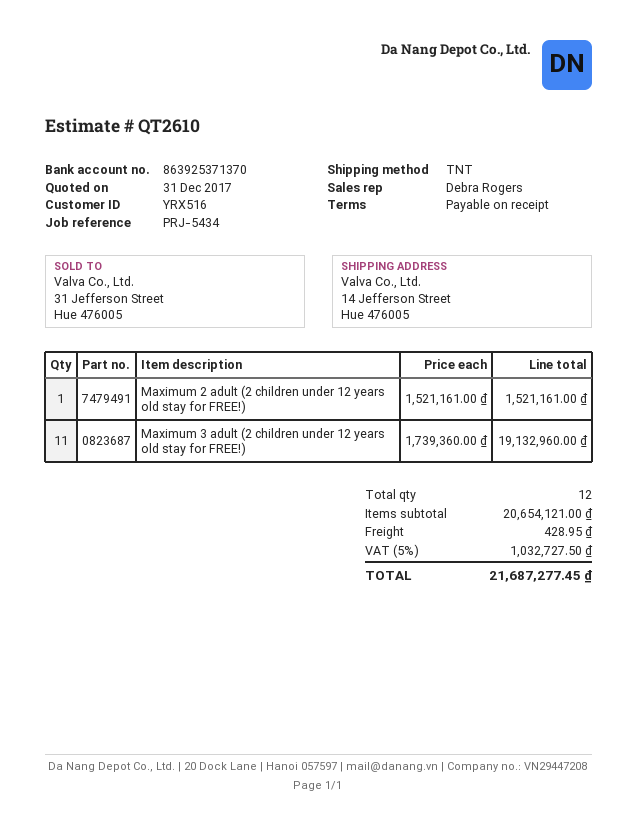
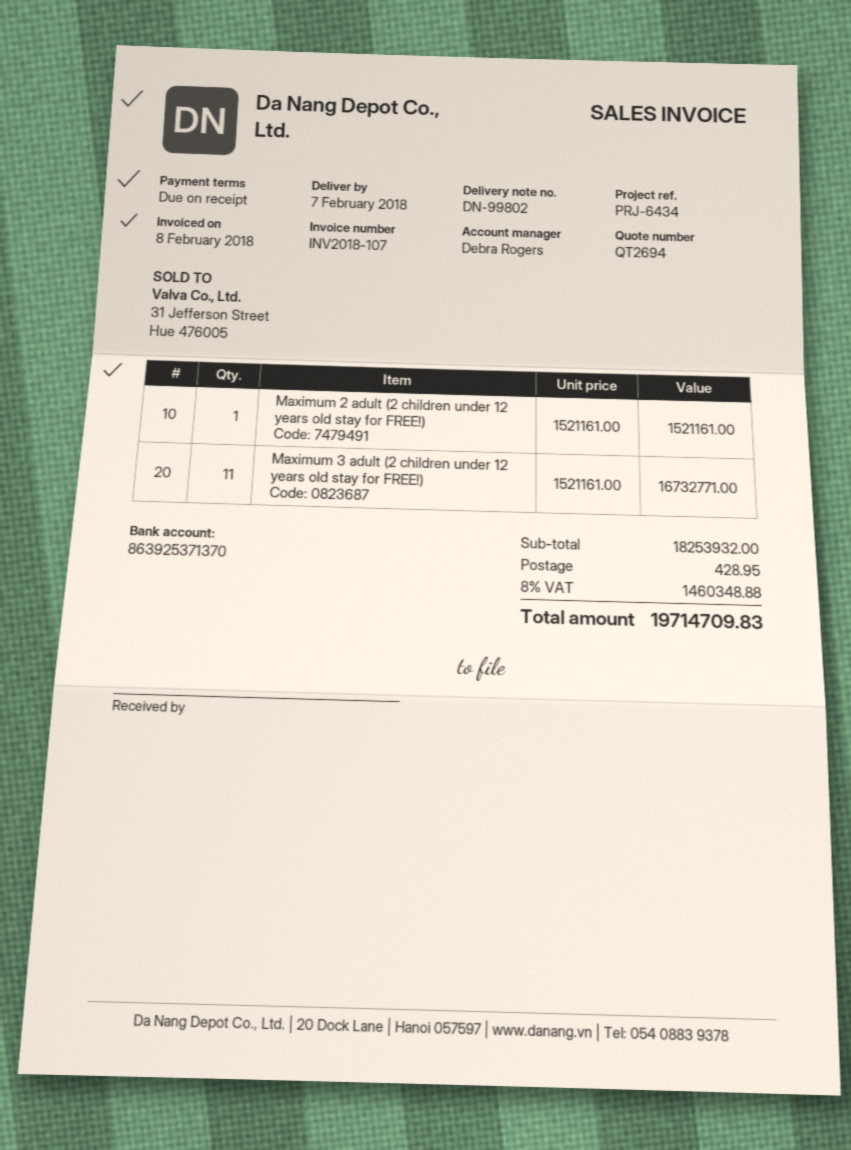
quote number: QT2610 -> QT2694
reference: PRJ-5434 -> PRJ-6434
Maximum 3 adult (2 children under 12 years old stay for FREE!): 11 x 1739360.00 = 19132960.00 -> 11 x 1521161.00 = 16732771.00
subtotal: 20654121.00 -> 18253932.00
tax: 5% = 1032727.50 -> 8% = 1460348.88
total: 21687277.45 -> 19714709.83

